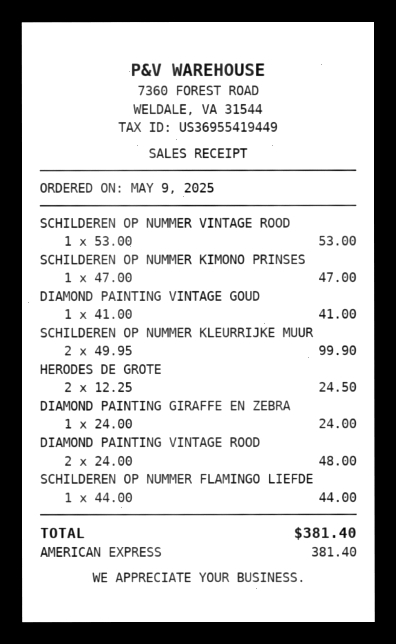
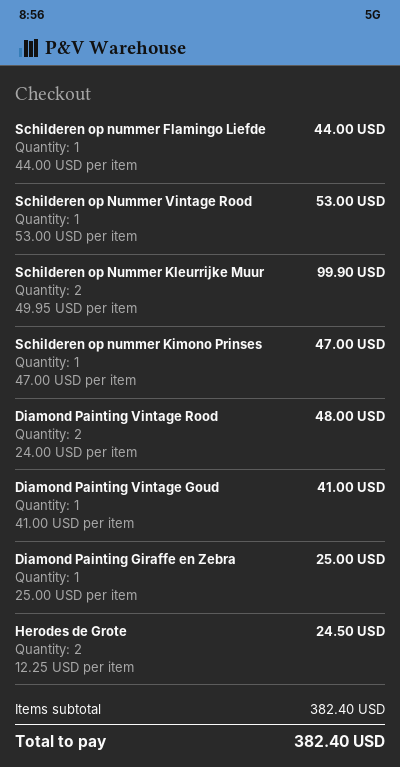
DIAMOND PAINTING GIRAFFE EN ZEBRA: 1 x 24.00 = 24.00 -> 1 x 25.00 = 25.00
total: 381.40 -> 382.40

